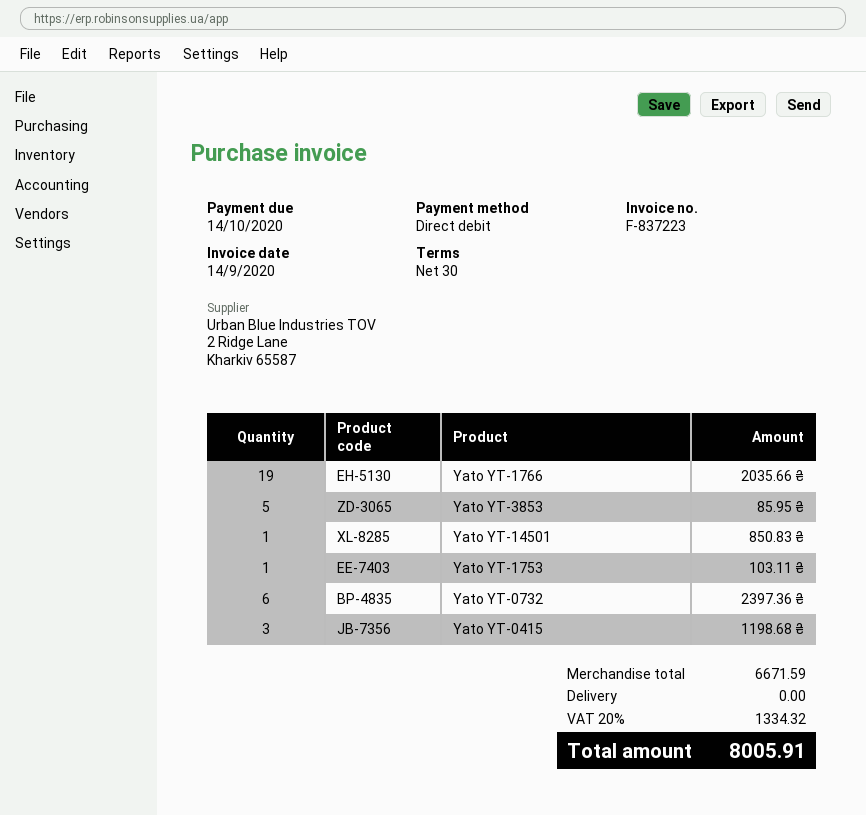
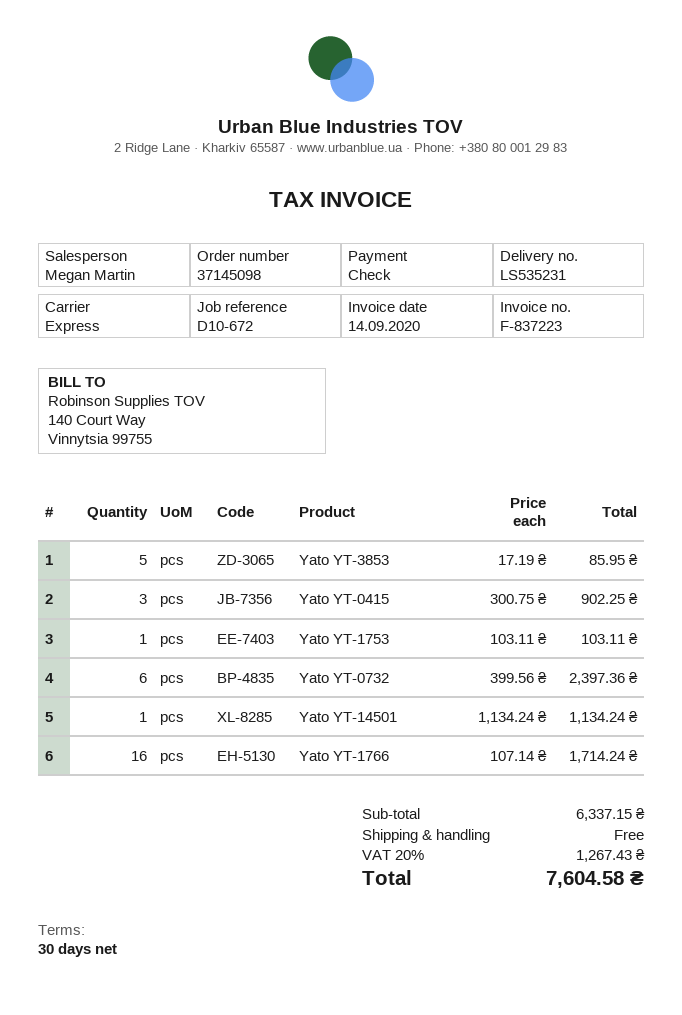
payment method: direct debit -> cheque
Yato YT-1766: 19 for 2035.66 -> 16 for 1714.24
Yato YT-14501: 1 for 850.83 -> 1 for 1134.24
Yato YT-0415: 3 for 1198.68 -> 3 for 902.25
subtotal: 6671.59 -> 6337.15
tax: 20% = 1334.32 -> 20% = 1267.43
total: 8005.91 -> 7604.58

